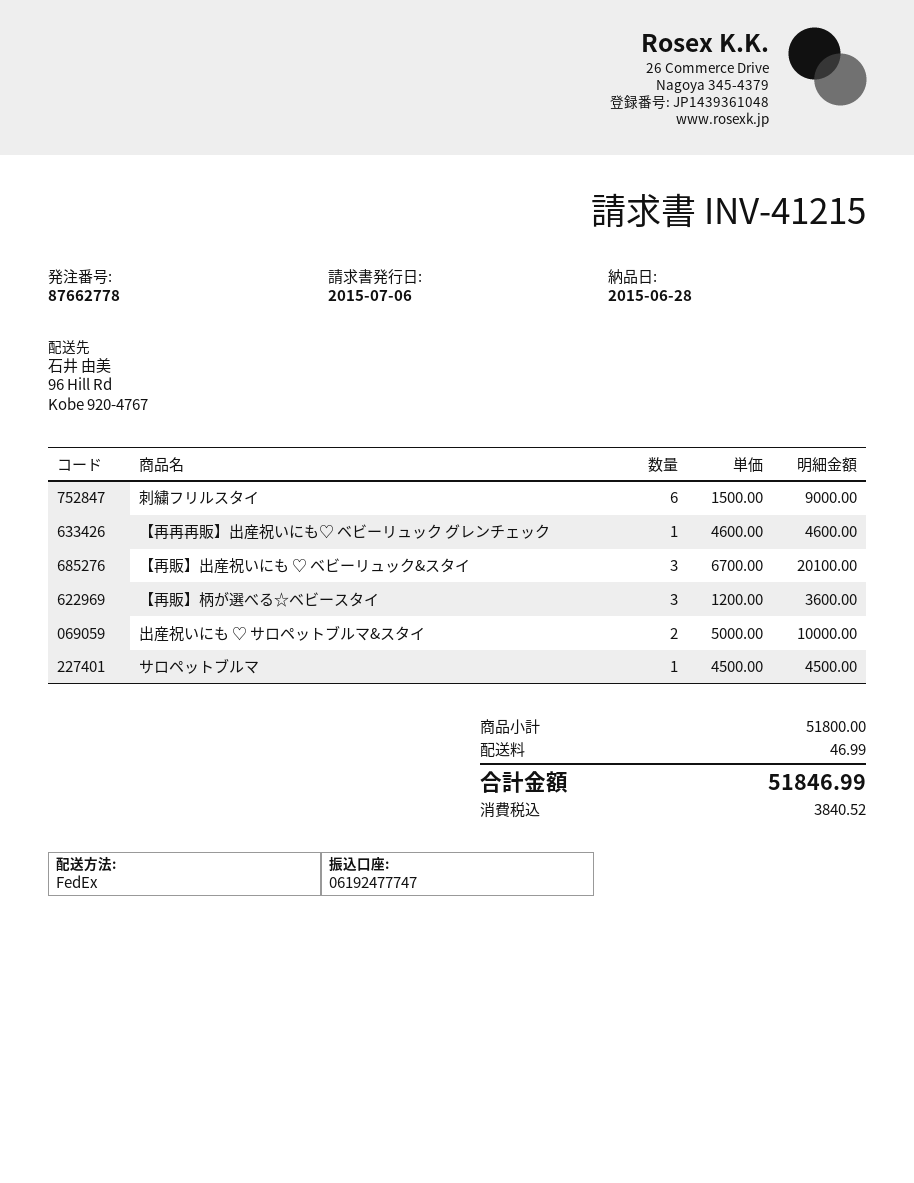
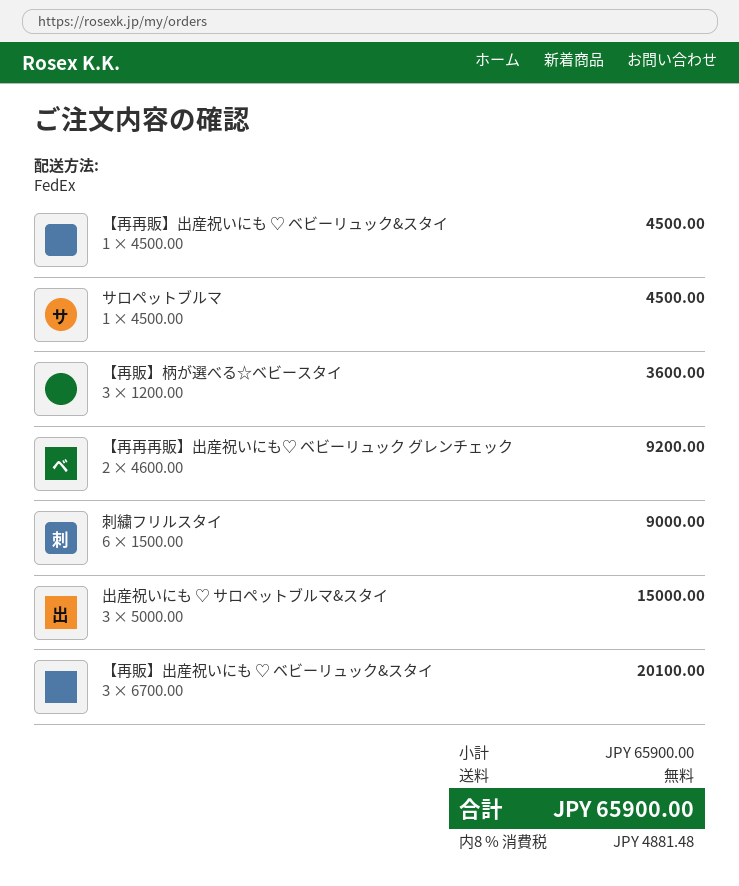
【再再再販】出産祝いにも♡ ベビーリュック グレンチェック: 1 x 4600.00 = 4600.00 -> 2 x 4600.00 = 9200.00
出産祝いにも ♡ サロペットブルマ&スタイ: 2 x 5000.00 = 10000.00 -> 3 x 5000.00 = 15000.00
【再再販】出産祝いにも ♡ ベビーリュック&スタイ: none -> 1 x 4500.00 = 4500.00
subtotal: 51800.00 -> 65900.00
shipping: 46.99 -> 0.00
tax: 3840.52 -> 4881.48
total: 51846.99 -> 65900.00

